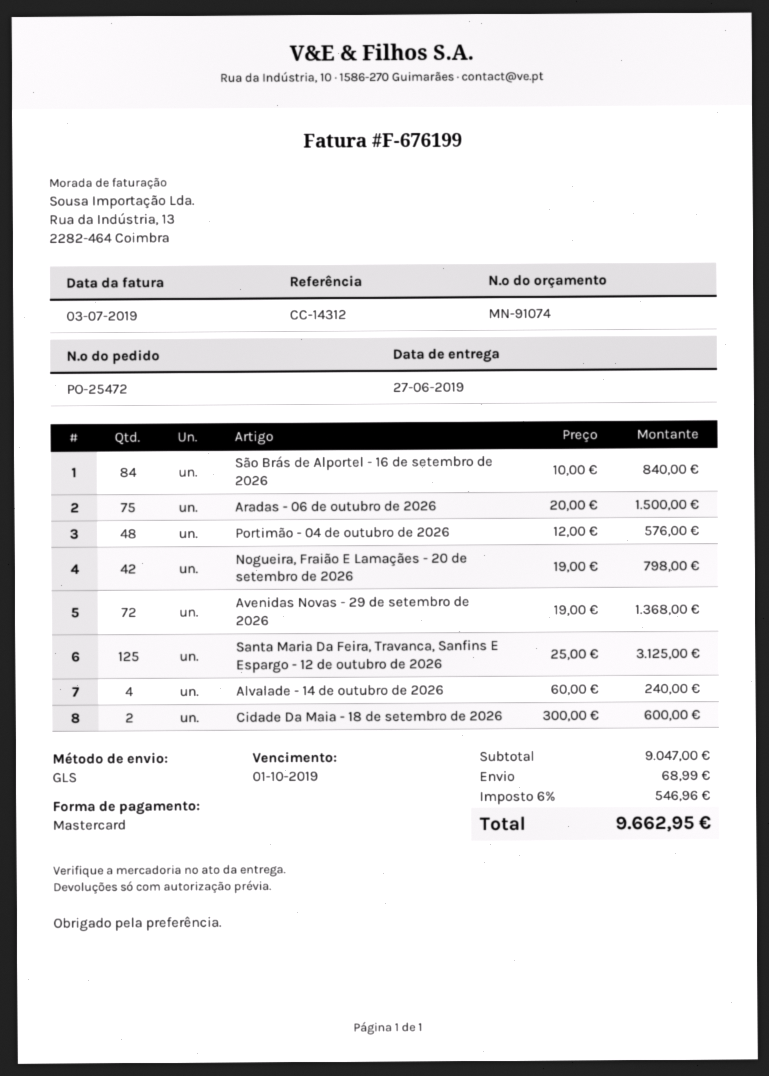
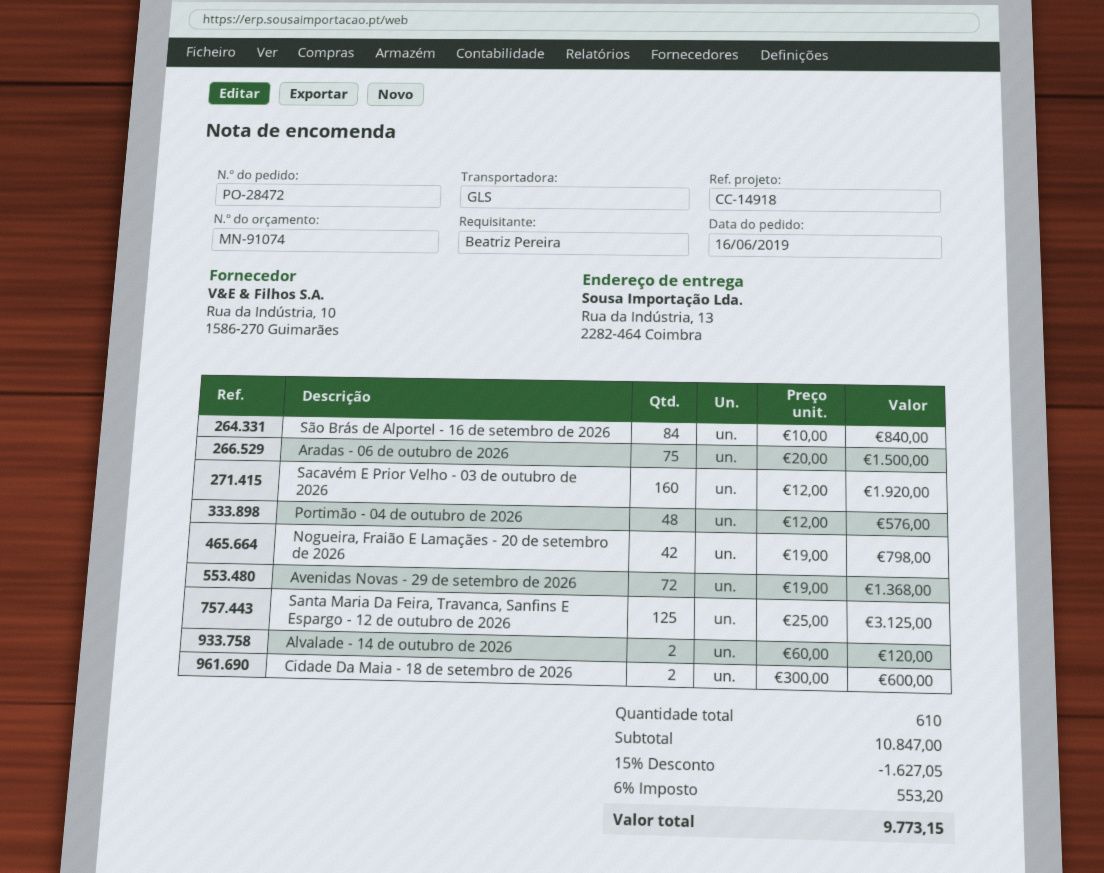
order number: PO-25472 -> PO-28472
reference: CC-14312 -> CC-14918
Alvalade - 14 de outubro de 2026: 4 x 60.00 = 240.00 -> 2 x 60.00 = 120.00
Sacavém E Prior Velho - 03 de outubro de 2026: none -> 160 x 12.00 = 1920.00
subtotal: 9047.00 -> 10847.00
discount: none -> 15% = 1627.05
shipping: 68.99 -> none
tax: 6% = 546.96 -> 6% = 553.20
total: 9662.95 -> 9773.15

